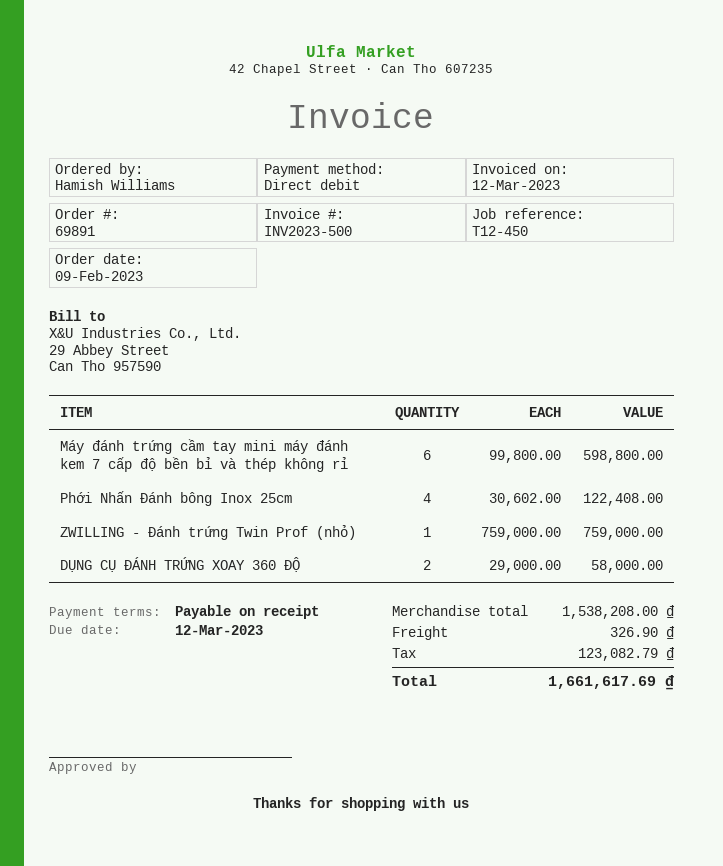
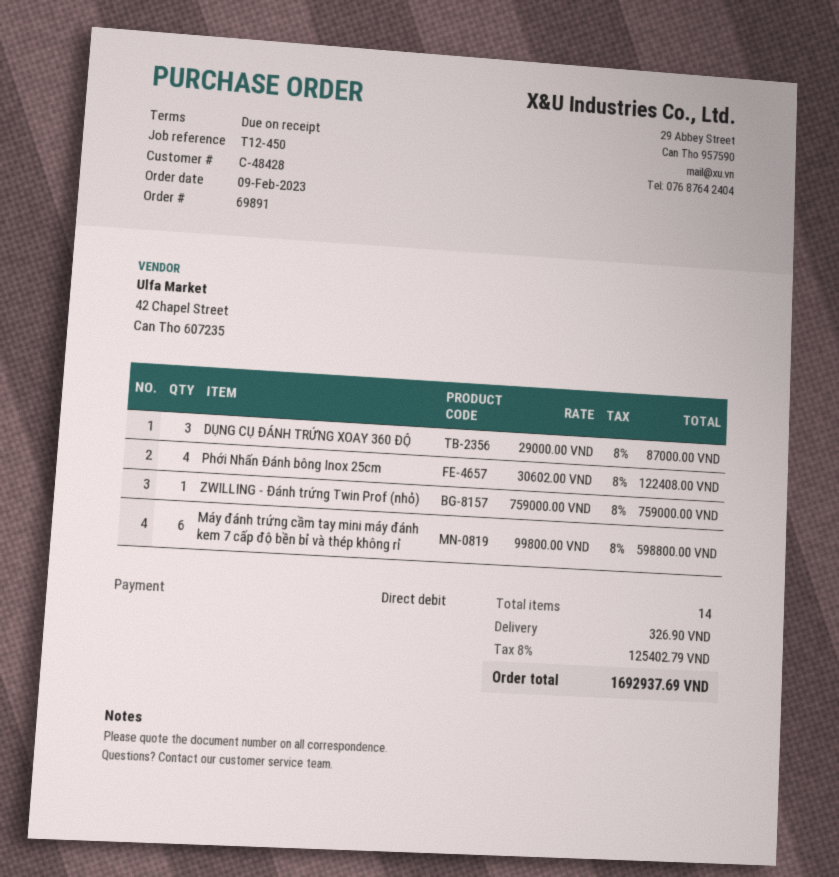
DỤNG CỤ ĐÁNH TRỨNG XOAY 360 ĐỘ: 2 x 29000.00 = 58000.00 -> 3 x 29000.00 = 87000.00
tax: 123082.79 -> 125402.79
total: 1661617.69 -> 1692937.69

